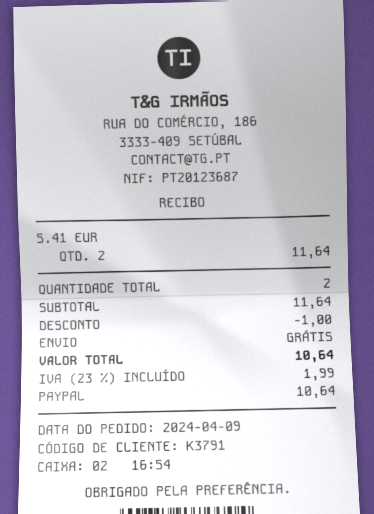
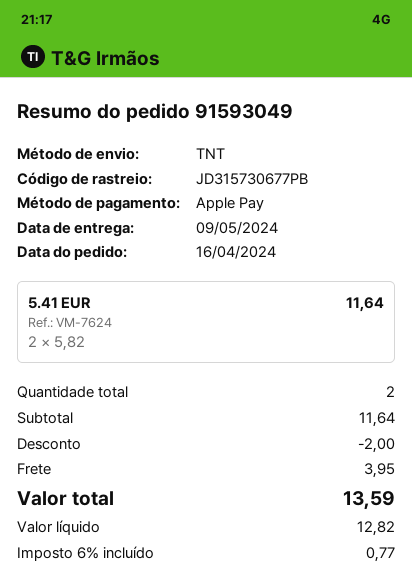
order date: 2024-04-09 -> 2024-04-16
payment method: PayPal -> Apple Pay
discount: 1.00 -> 2.00
shipping: 0.00 -> 3.95
tax: 23% = 1.99 -> 6% = 0.77
total: 10.64 -> 13.59

